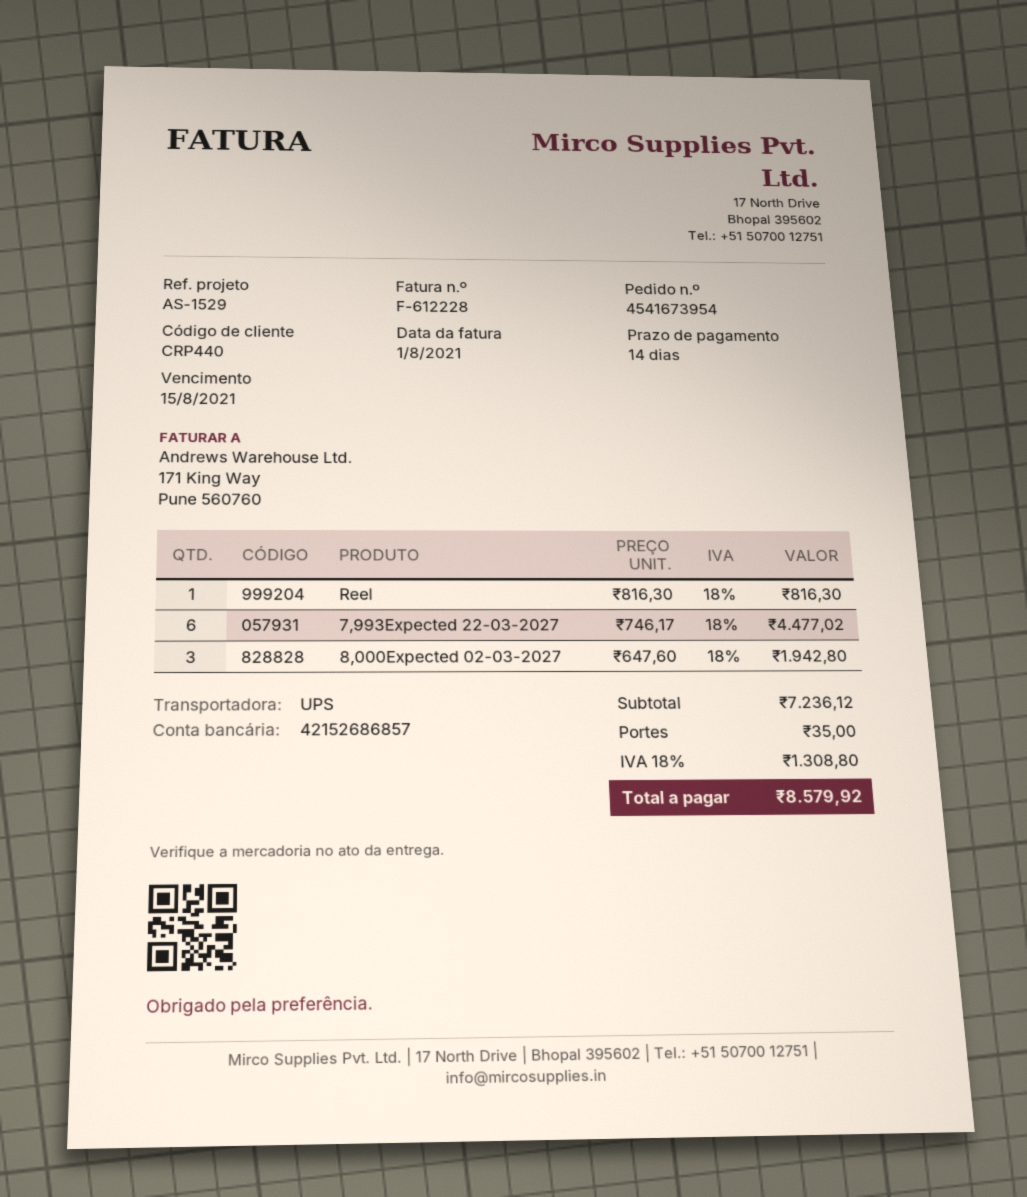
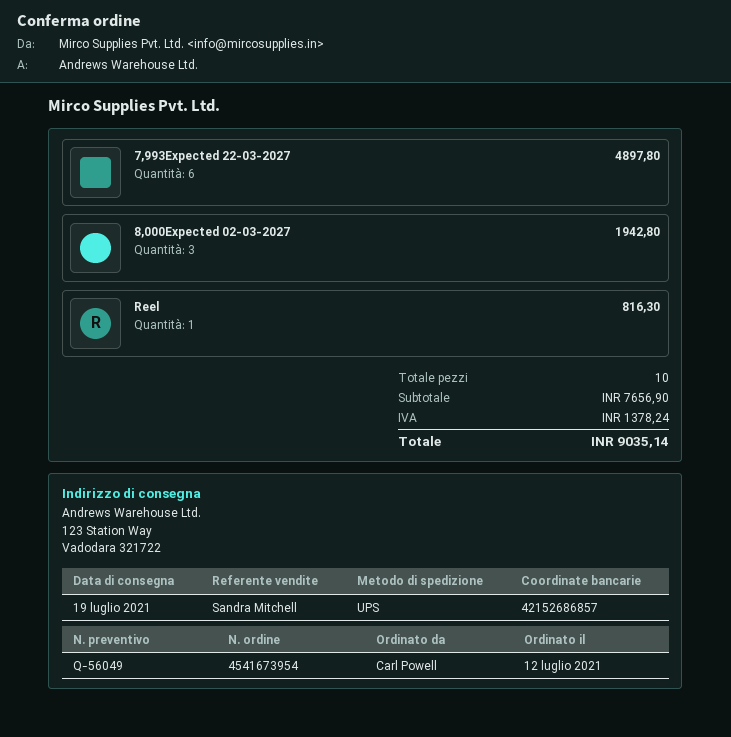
7,993Expected 22-03-2027: 6 for 4477.02 -> 6 for 4897.80
subtotal: 7236.12 -> 7656.90
shipping: 35.00 -> none
tax: 1308.80 -> 1378.24
total: 8579.92 -> 9035.14

